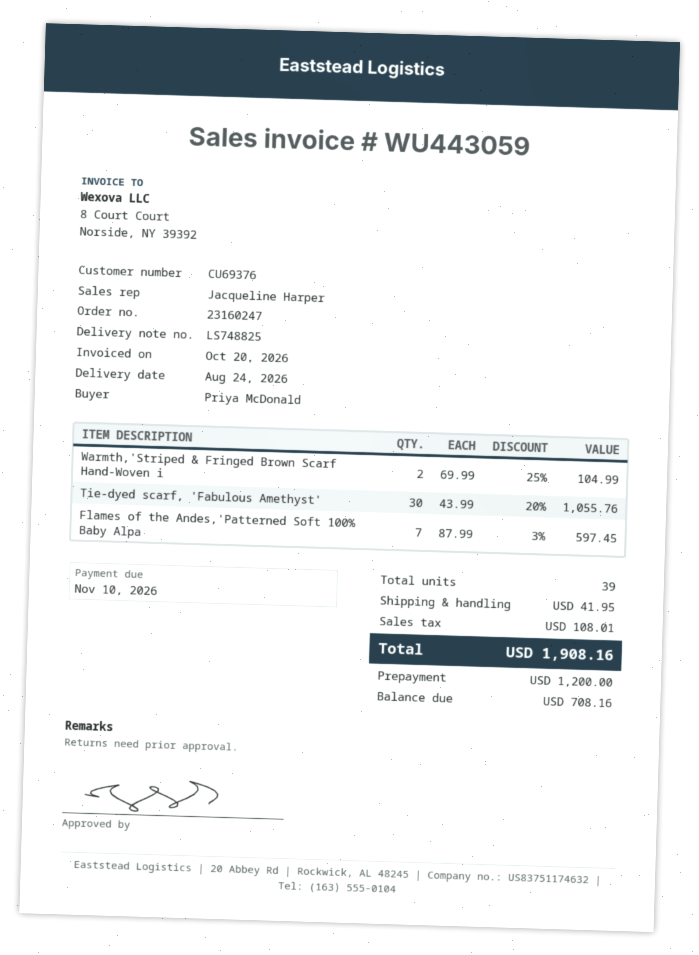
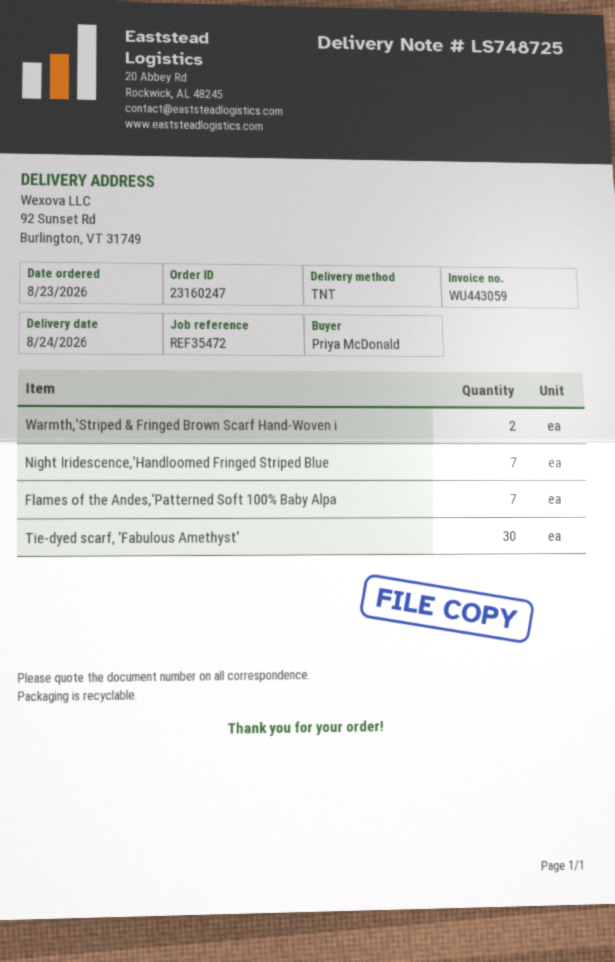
delivery note number: LS748825 -> LS748725
Night Iridescence,'Handloomed Fringed Striped Blue: none -> 7

